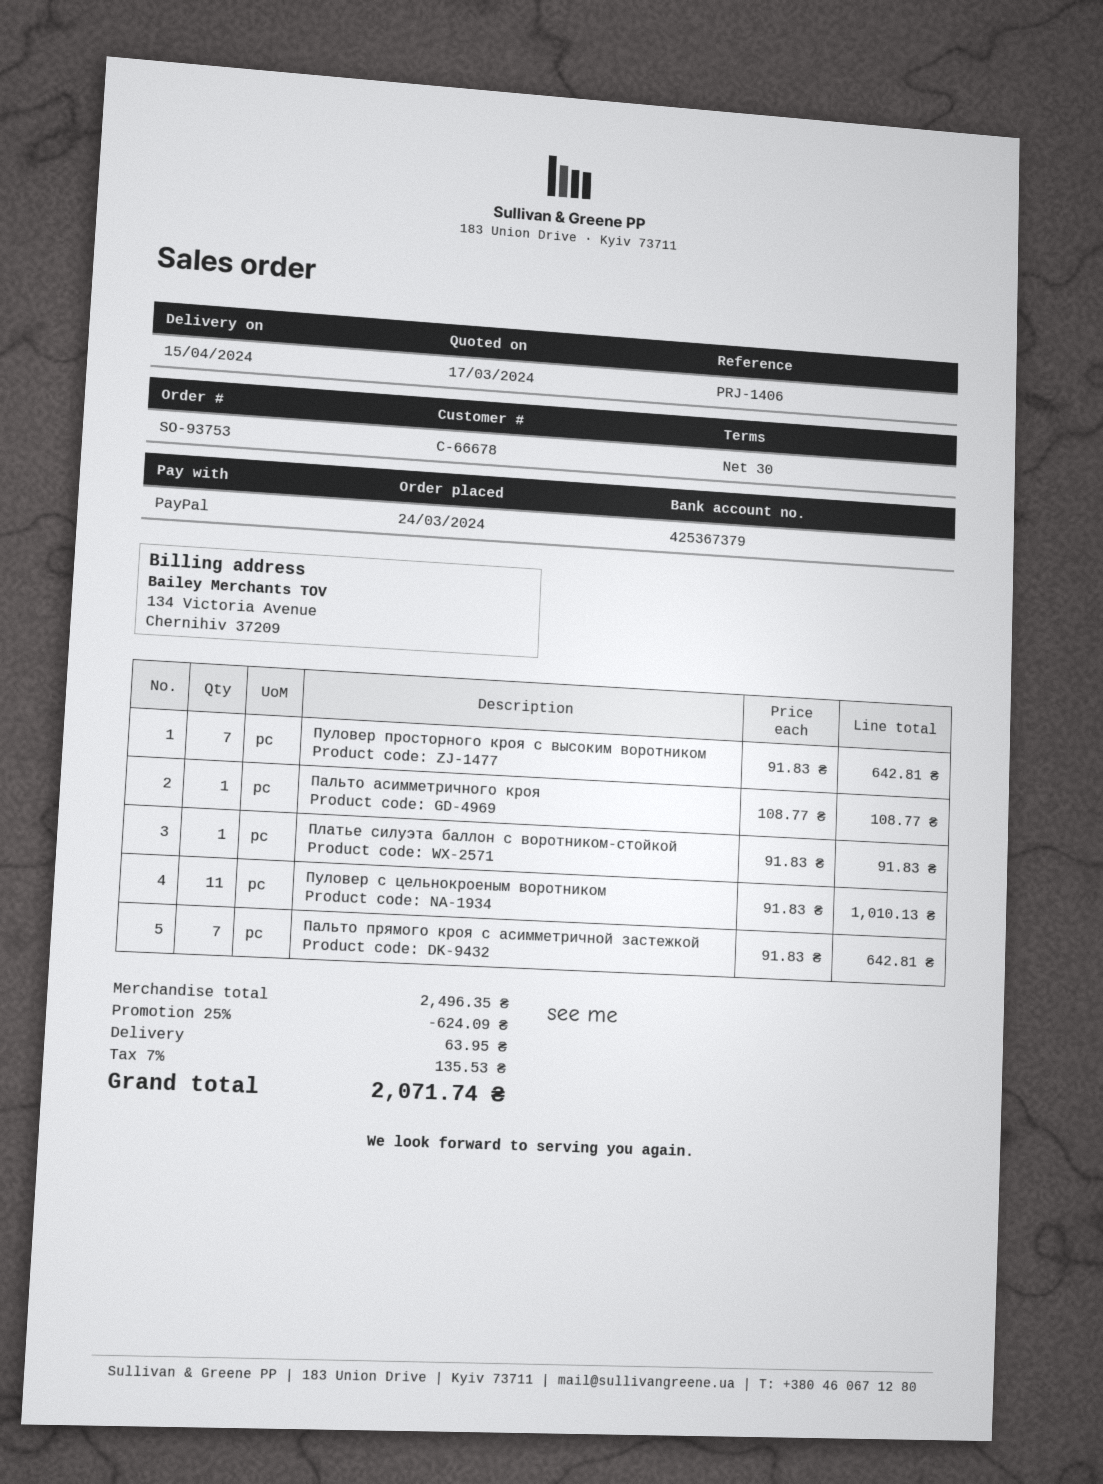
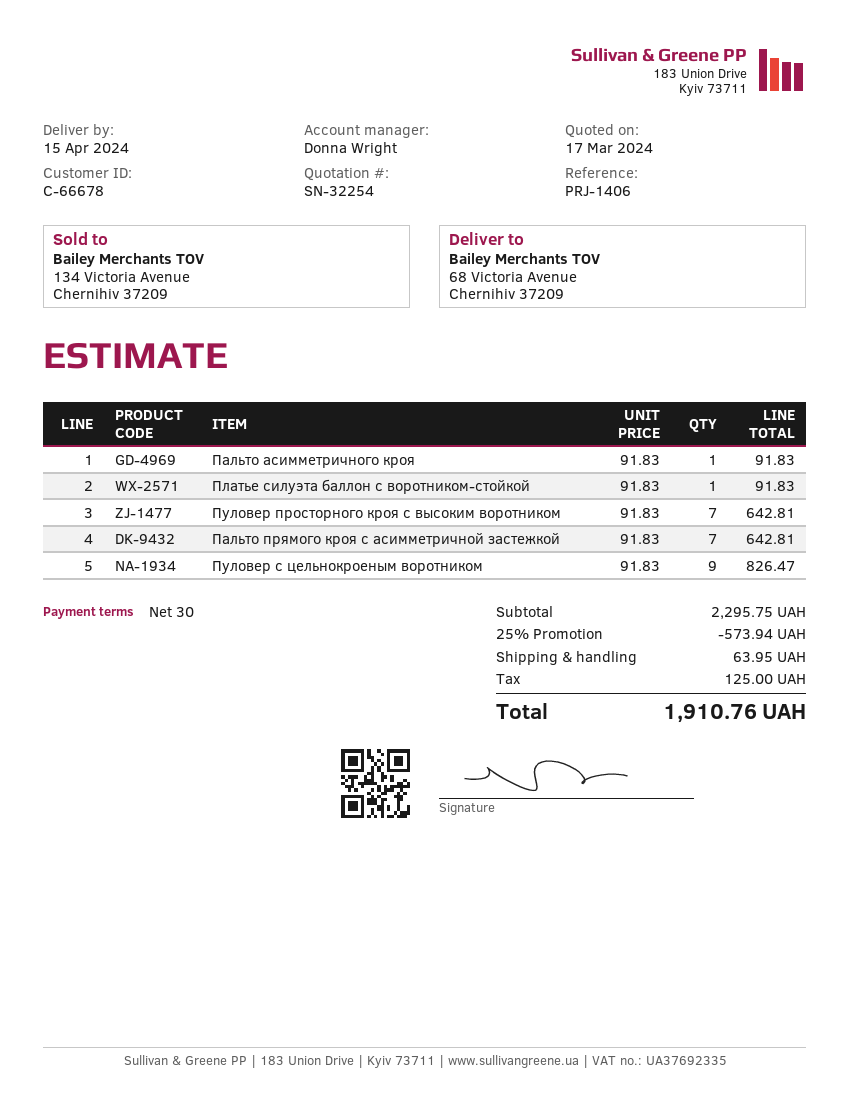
Пальто асимметричного кроя: 1 x 108.77 = 108.77 -> 1 x 91.83 = 91.83
Пуловер с цельнокроеным воротником: 11 x 91.83 = 1010.13 -> 9 x 91.83 = 826.47
subtotal: 2496.35 -> 2295.75
discount: 25% = 624.09 -> 25% = 573.94
tax: 135.53 -> 125.00
total: 2071.74 -> 1910.76

